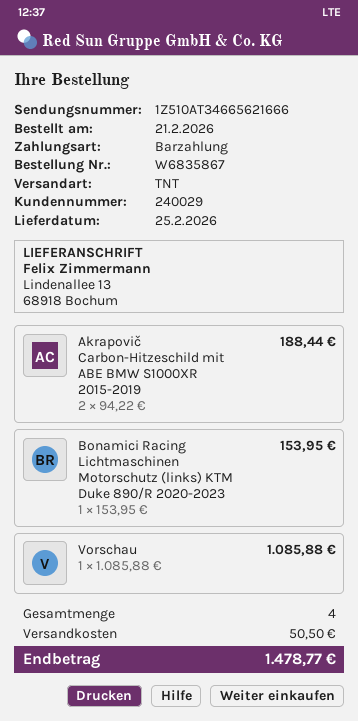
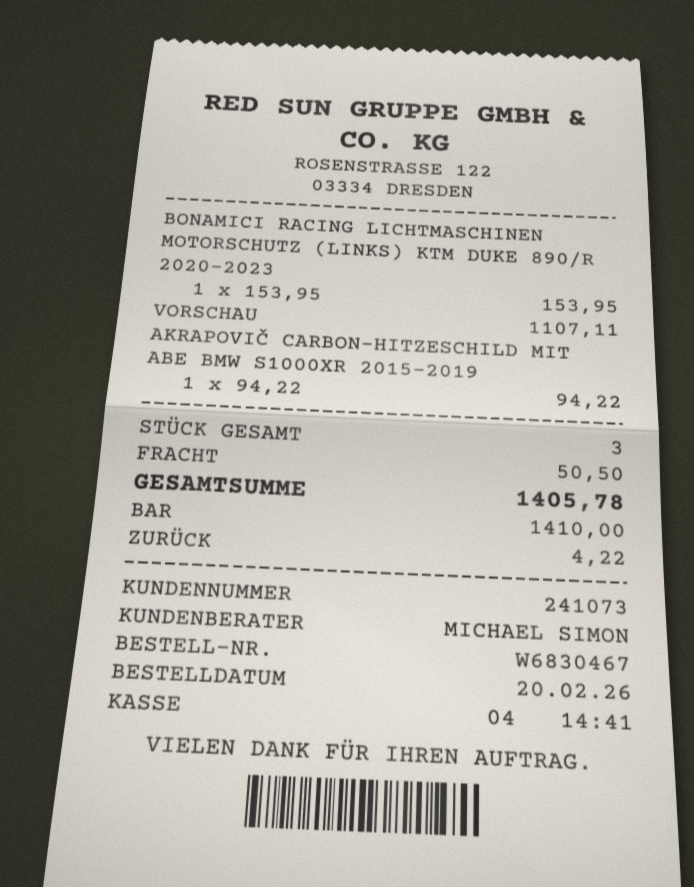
order number: W6835867 -> W6830467
order date: 2026-02-21 -> 2026-02-20
customer number: 240029 -> 241073
Akrapovič Carbon-Hitzeschild mit ABE BMW S1000XR 2015-2019: 2 x 94.22 = 188.44 -> 1 x 94.22 = 94.22
Vorschau: 1 x 1085.88 = 1085.88 -> 1 x 1107.11 = 1107.11
total quantity: 4 -> 3
total: 1478.77 -> 1405.78

